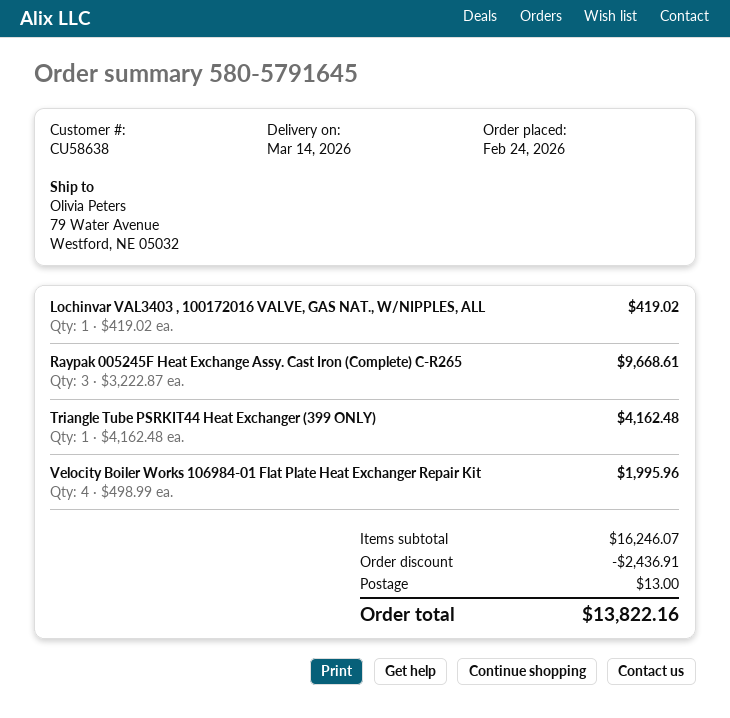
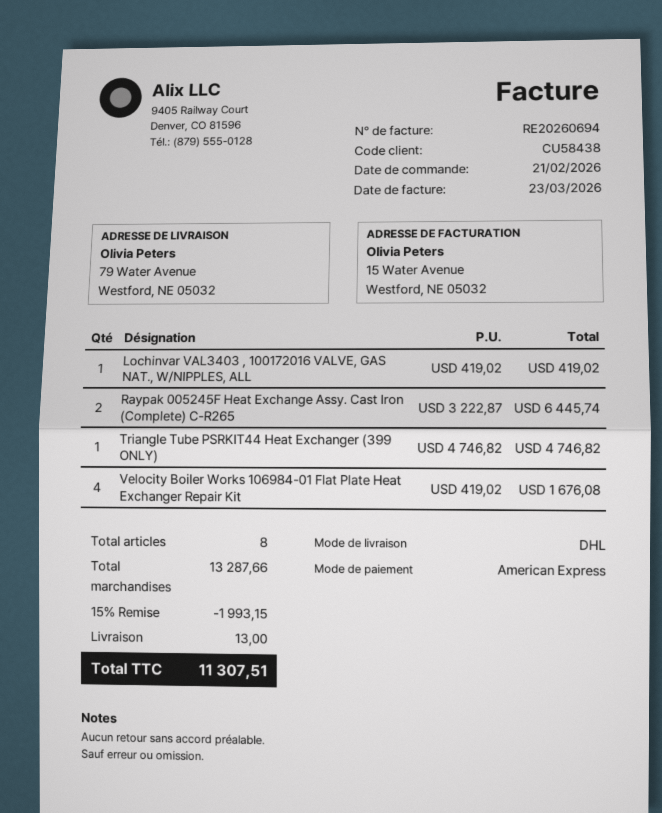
order date: 2026-02-24 -> 2026-02-21
customer number: CU58638 -> CU58438
Raypak 005245F Heat Exchange Assy. Cast Iron (Complete) C-R265: 3 x 3222.87 = 9668.61 -> 2 x 3222.87 = 6445.74
Triangle Tube PSRKIT44 Heat Exchanger (399 ONLY): 1 x 4162.48 = 4162.48 -> 1 x 4746.82 = 4746.82
Velocity Boiler Works 106984-01 Flat Plate Heat Exchanger Repair Kit: 4 x 498.99 = 1995.96 -> 4 x 419.02 = 1676.08
subtotal: 16246.07 -> 13287.66
discount: 2436.91 -> 1993.15
total: 13822.16 -> 11307.51

